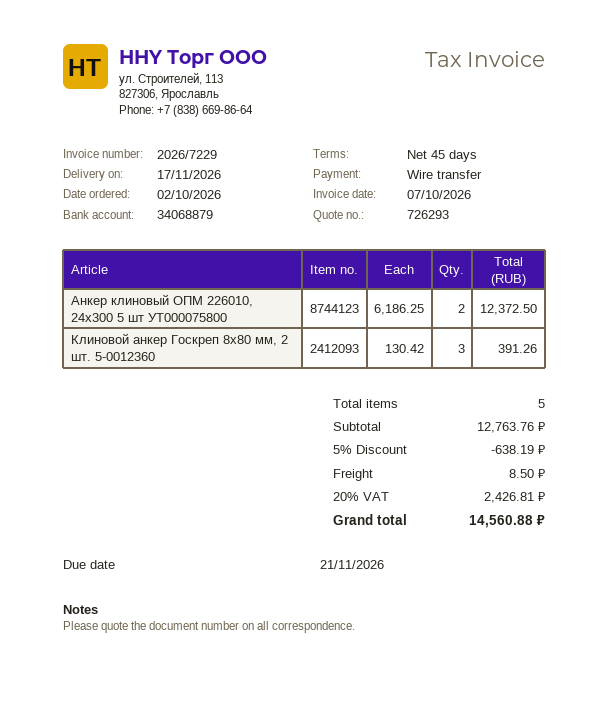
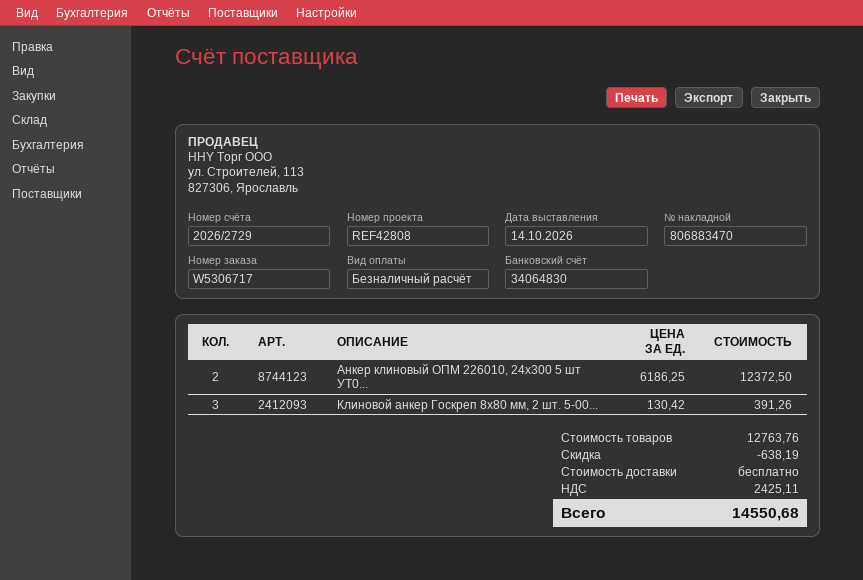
invoice number: 2026/7229 -> 2026/2729
invoice date: 2026-10-07 -> 2026-10-14
bank account: 34068879 -> 34064830
shipping: 8.50 -> 0.00
tax: 2426.81 -> 2425.11
total: 14560.88 -> 14550.68

